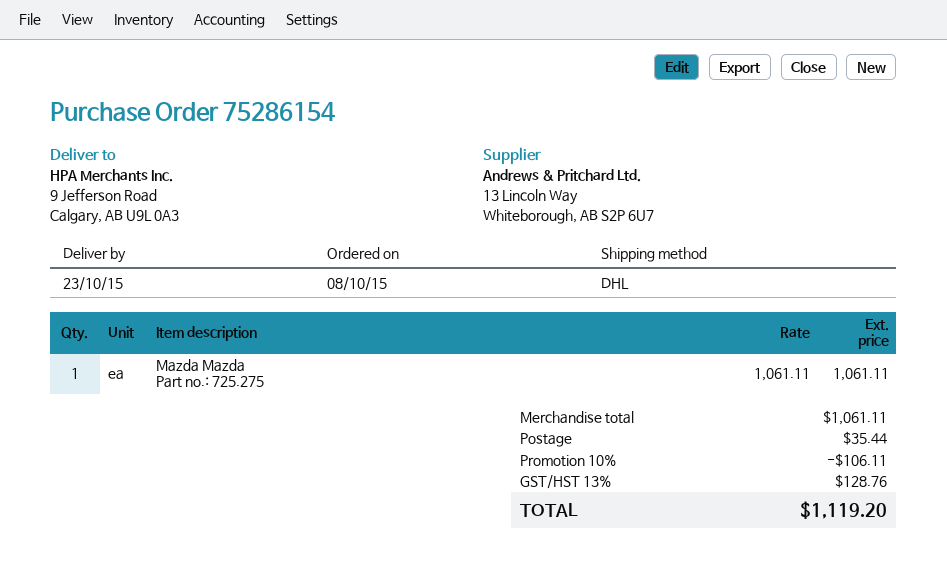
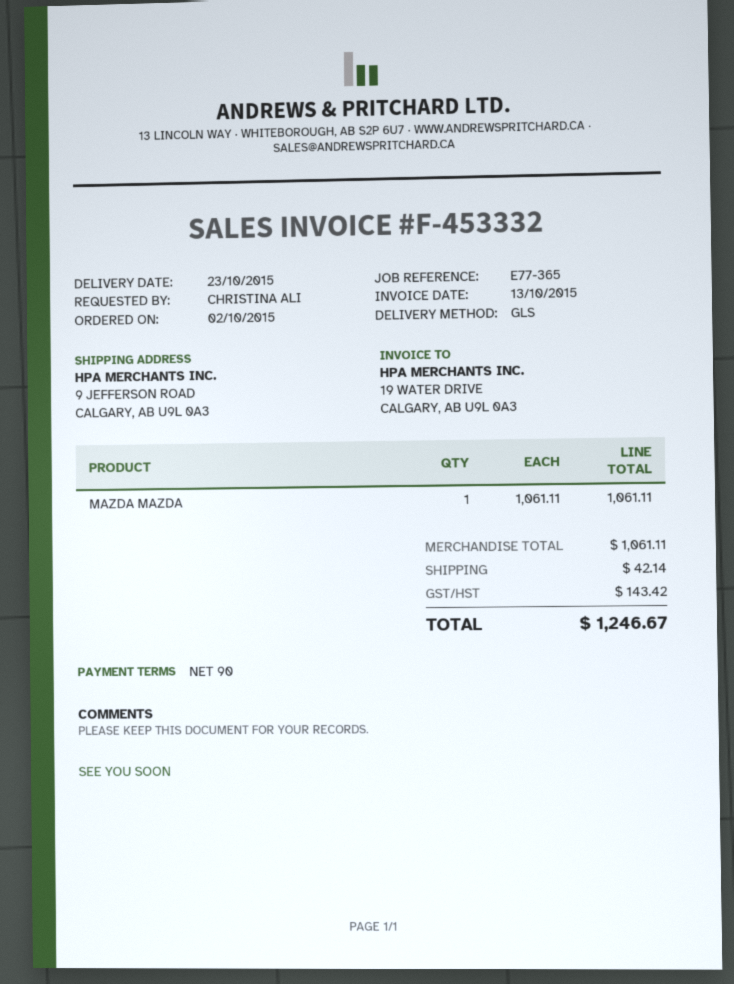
order date: 2015-10-08 -> 2015-10-02
shipping method: DHL -> GLS
discount: 10% = 106.11 -> none
shipping: 35.44 -> 42.14
tax: 128.76 -> 143.42
total: 1119.20 -> 1246.67

